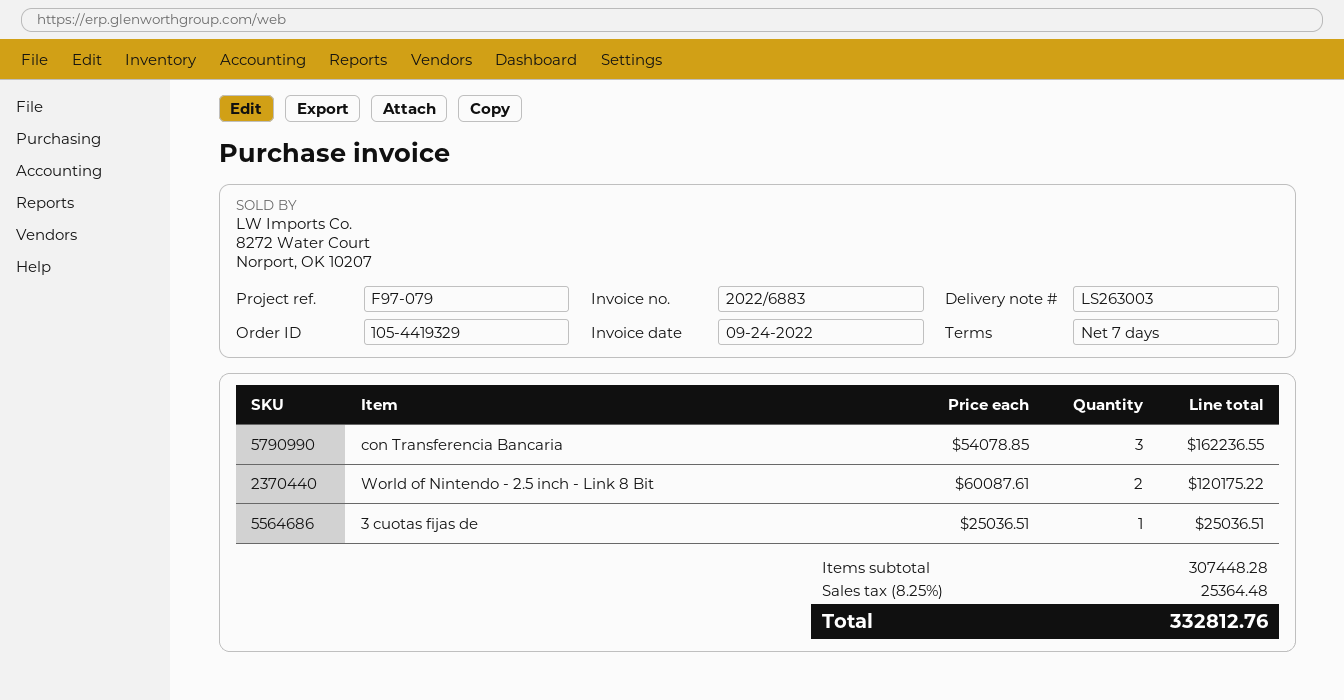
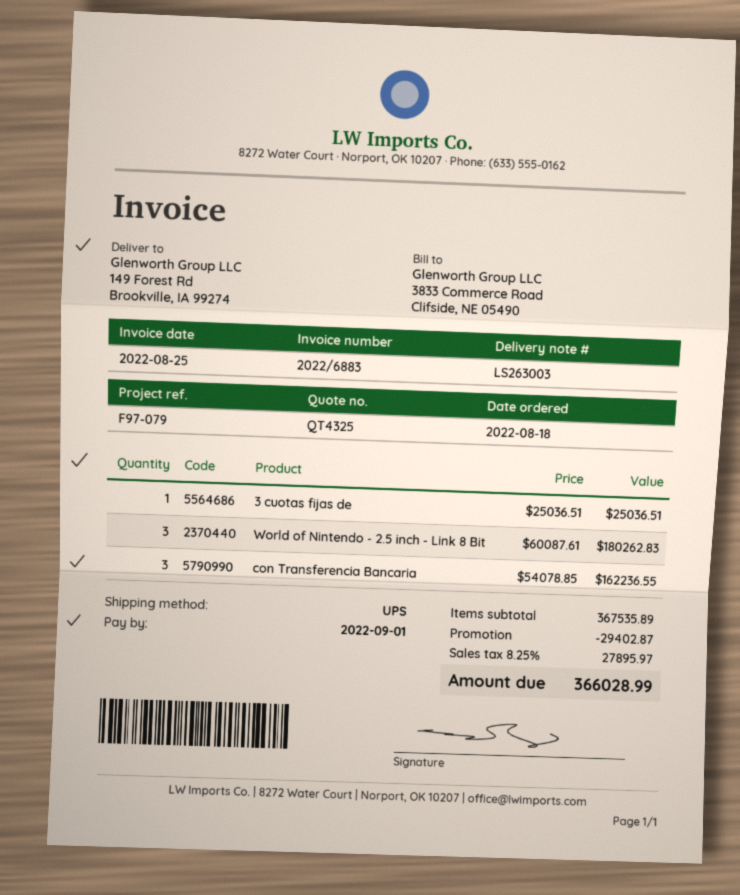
invoice date: 2022-09-24 -> 2022-08-25
World of Nintendo - 2.5 inch - Link 8 Bit: 2 x 60087.61 = 120175.22 -> 3 x 60087.61 = 180262.83
subtotal: 307448.28 -> 367535.89
discount: none -> 29402.87
tax: 8.25% = 25364.48 -> 8.25% = 27895.97
total: 332812.76 -> 366028.99

